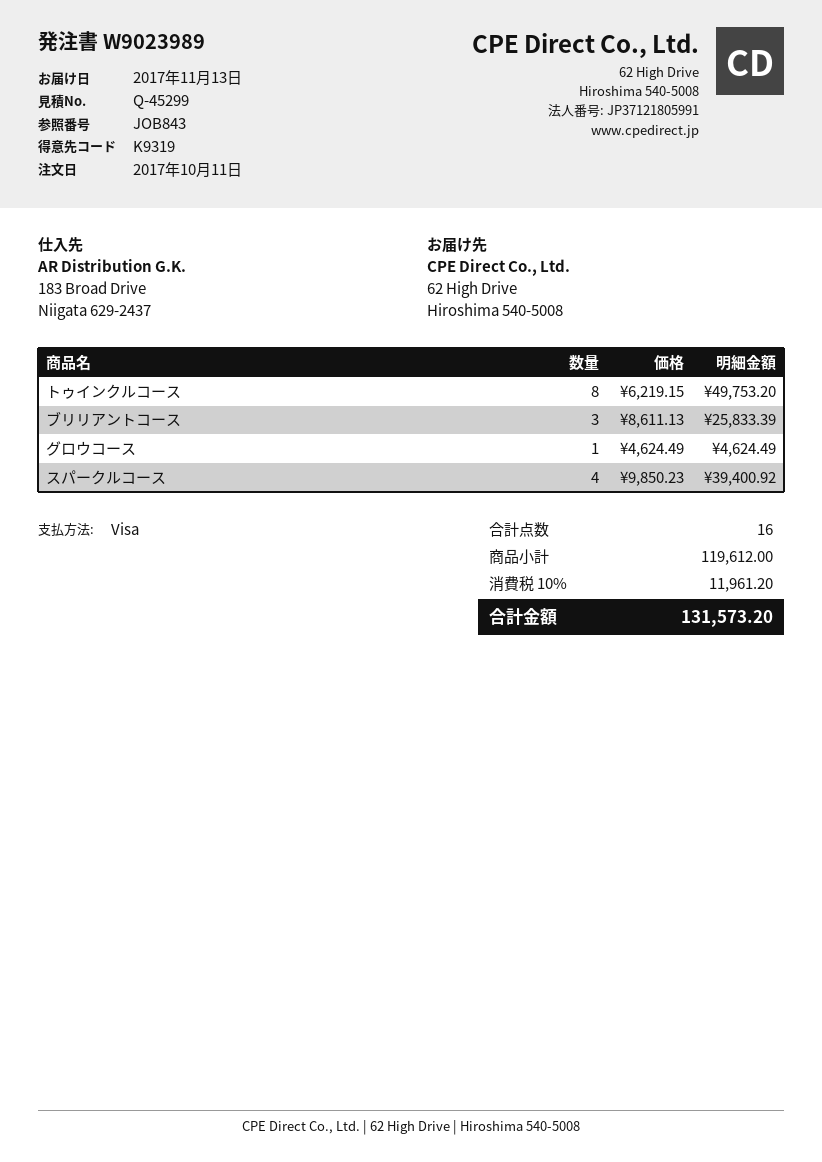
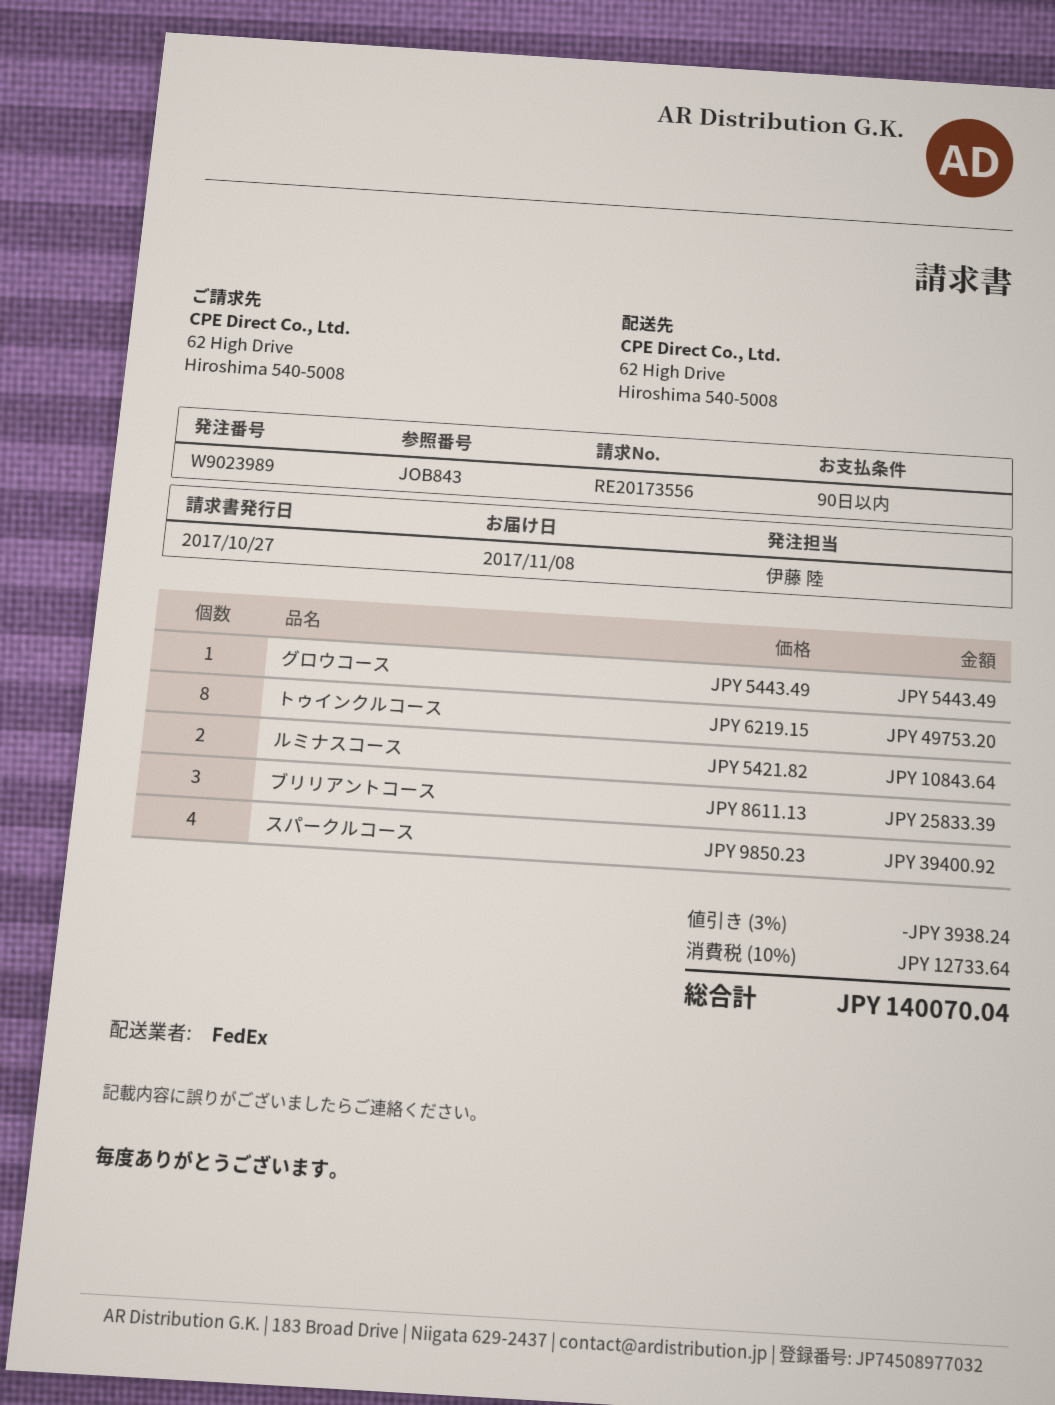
delivery date: 2017-11-13 -> 2017-11-08
グロウコース: 1 x 4624.49 = 4624.49 -> 1 x 5443.49 = 5443.49
ルミナスコース: none -> 2 x 5421.82 = 10843.64
discount: none -> 3% = 3938.24
tax: 10% = 11961.20 -> 10% = 12733.64
total: 131573.20 -> 140070.04

